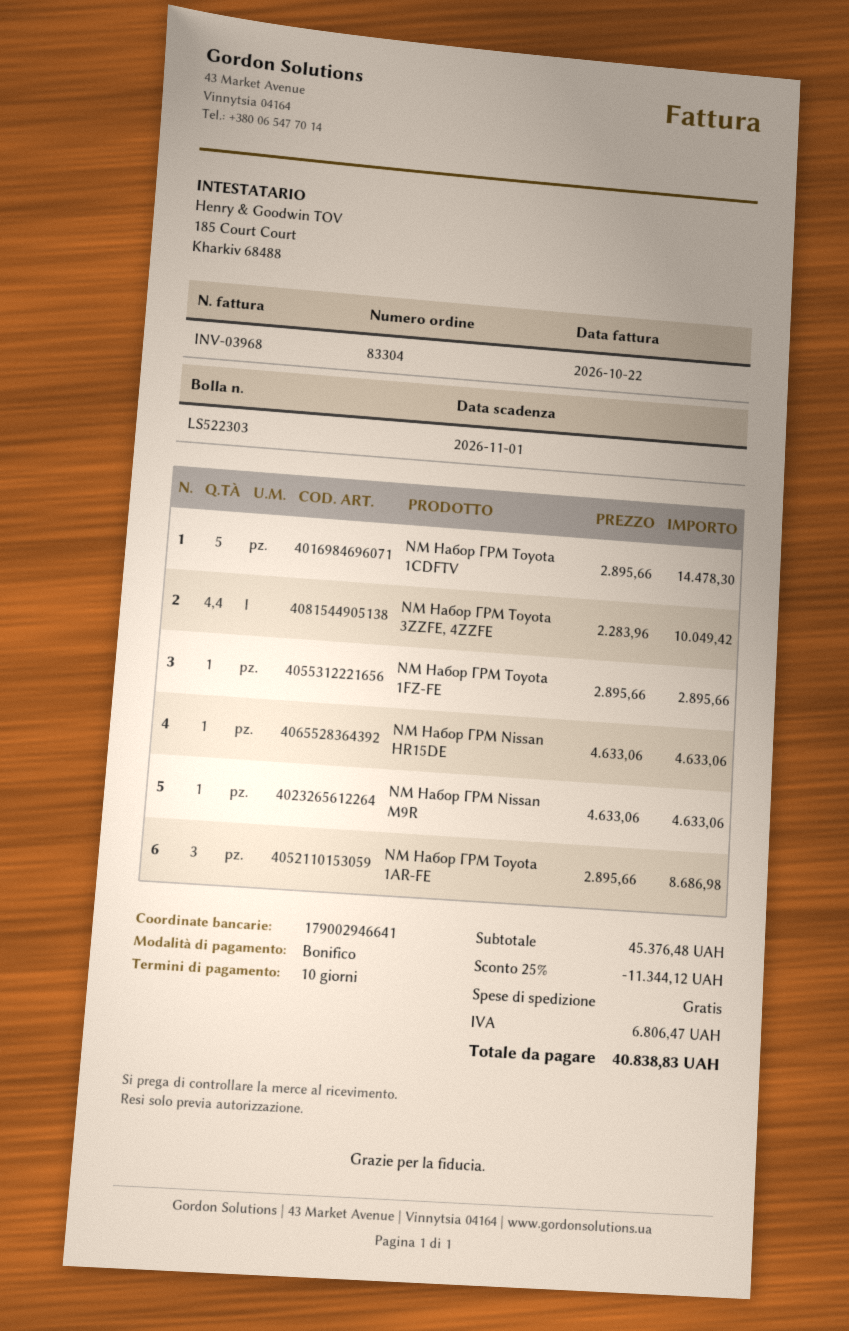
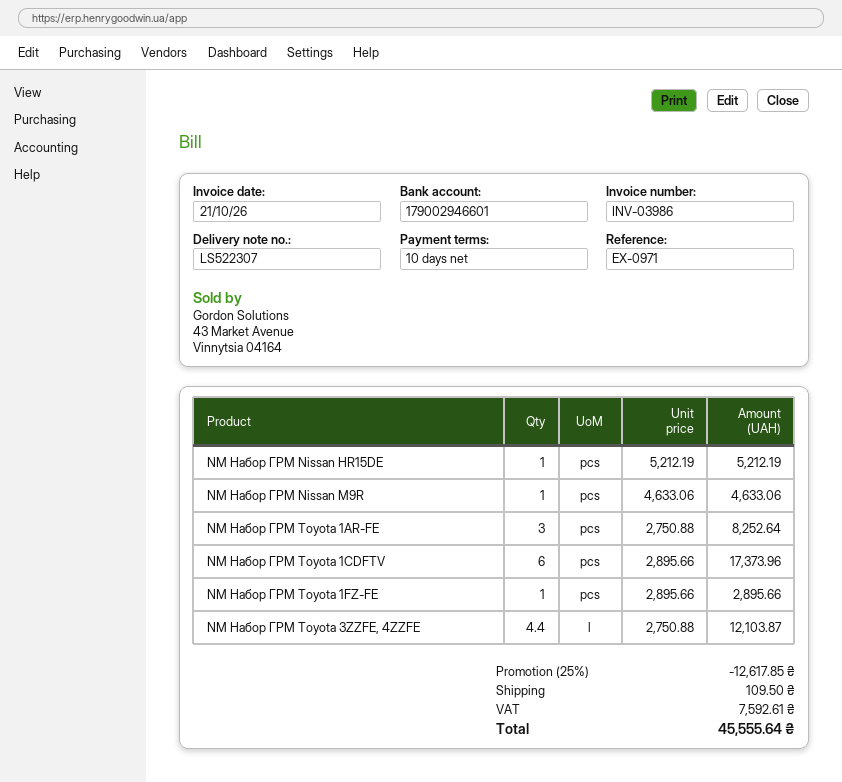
delivery note number: LS522303 -> LS522307
invoice number: INV-03968 -> INV-03986
invoice date: 2026-10-22 -> 2026-10-21
bank account: 179002946641 -> 179002946601
NM Набор ГРМ Toyota 1CDFTV: 5 x 2895.66 = 14478.30 -> 6 x 2895.66 = 17373.96
NM Набор ГРМ Toyota 3ZZFE, 4ZZFE: 4.4 x 2283.96 = 10049.42 -> 4.4 x 2750.88 = 12103.87
NM Набор ГРМ Nissan HR15DE: 1 x 4633.06 = 4633.06 -> 1 x 5212.19 = 5212.19
NM Набор ГРМ Toyota 1AR-FE: 3 x 2895.66 = 8686.98 -> 3 x 2750.88 = 8252.64
discount: 25% = 11344.12 -> 25% = 12617.85
shipping: 0.00 -> 109.50
tax: 6806.47 -> 7592.61
total: 40838.83 -> 45555.64

